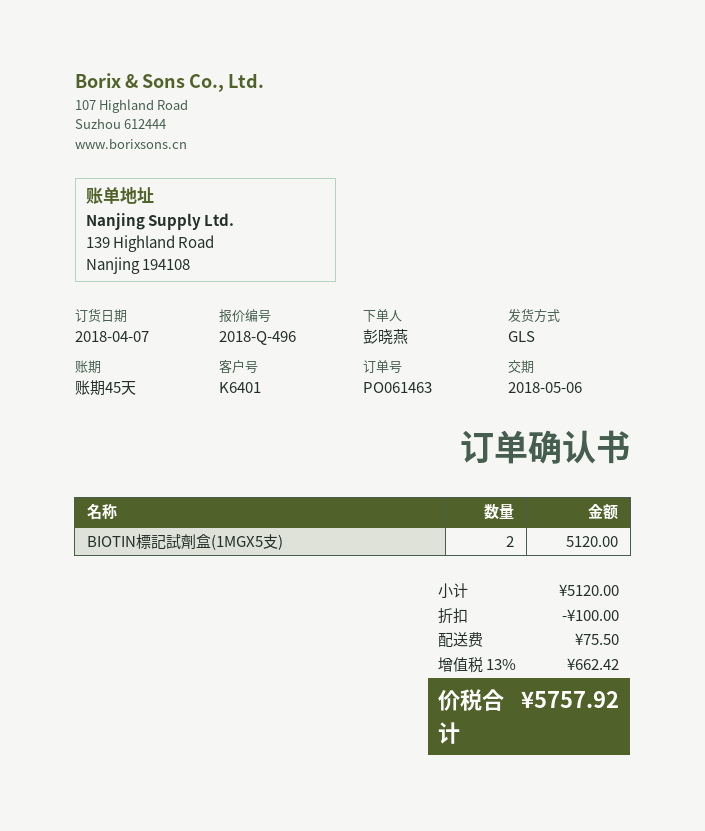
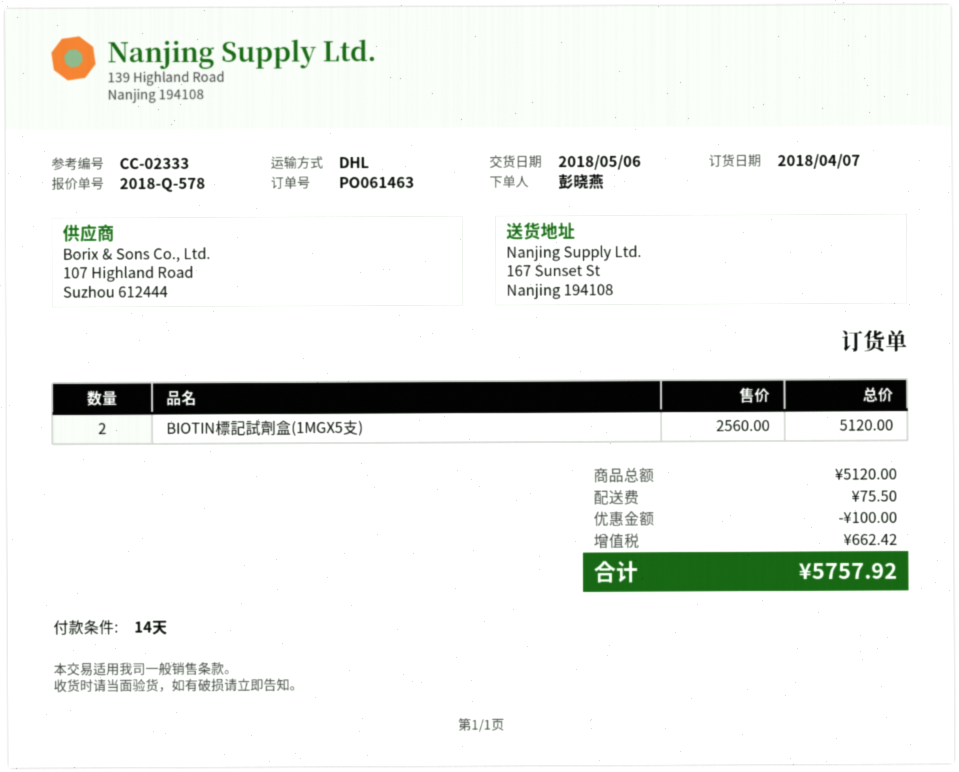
quote number: 2018-Q-496 -> 2018-Q-578
payment terms: 45 days -> 14 days
shipping method: GLS -> DHL

